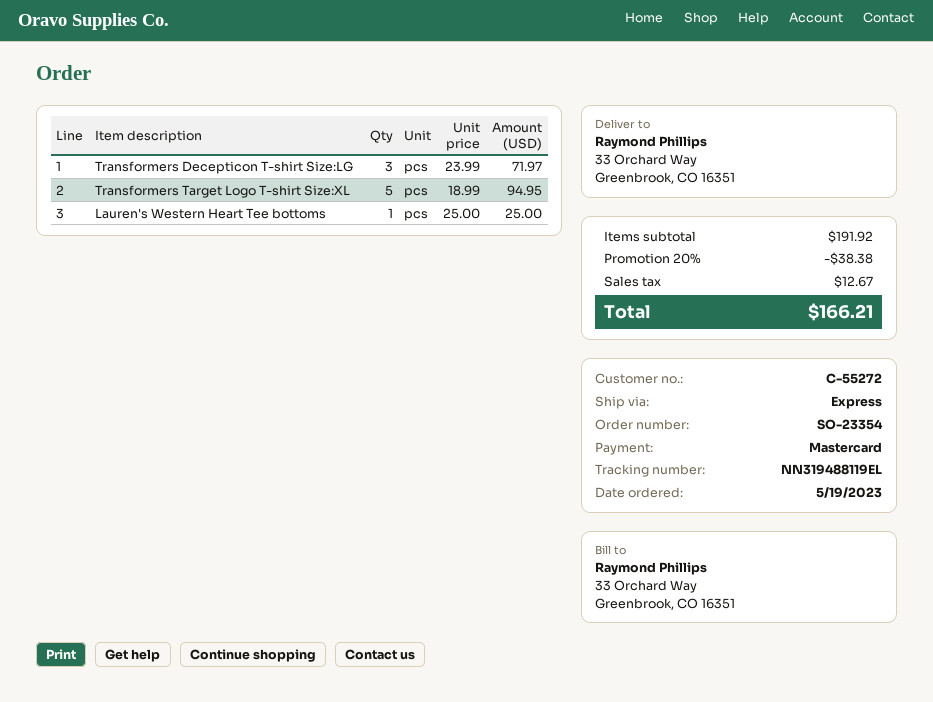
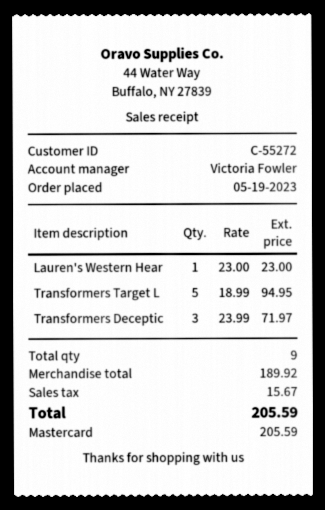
Lauren's Western Heart Tee bottoms: 1 x 25.00 = 25.00 -> 1 x 23.00 = 23.00
subtotal: 191.92 -> 189.92
discount: 20% = 38.38 -> none
tax: 12.67 -> 15.67
total: 166.21 -> 205.59

